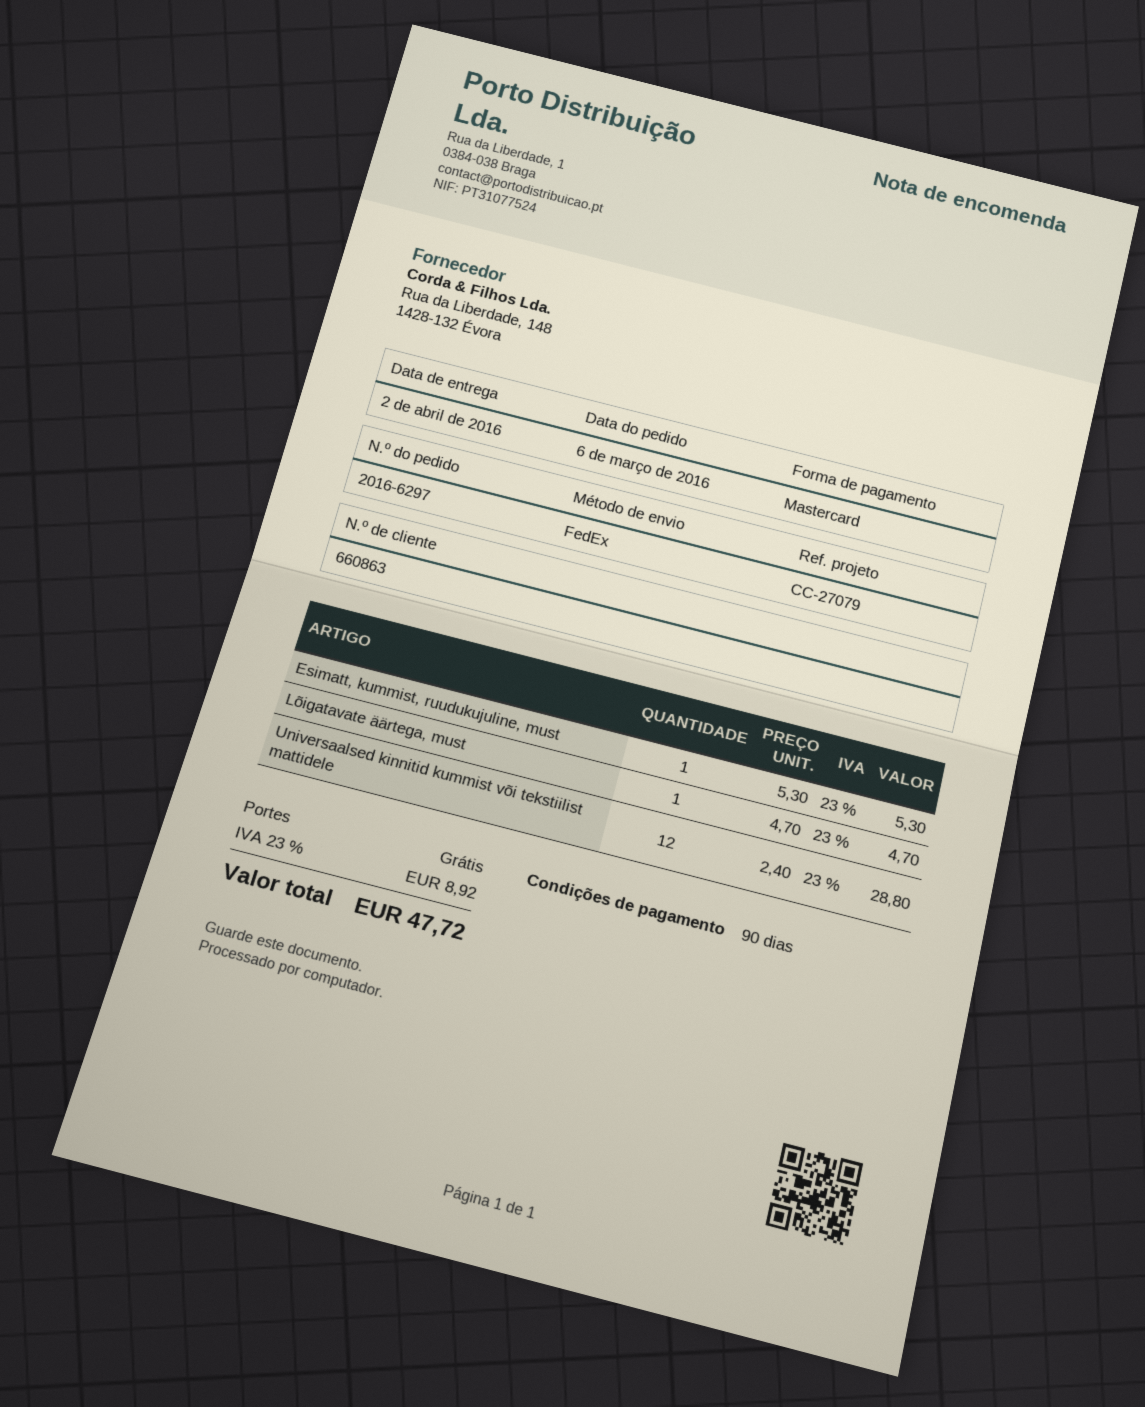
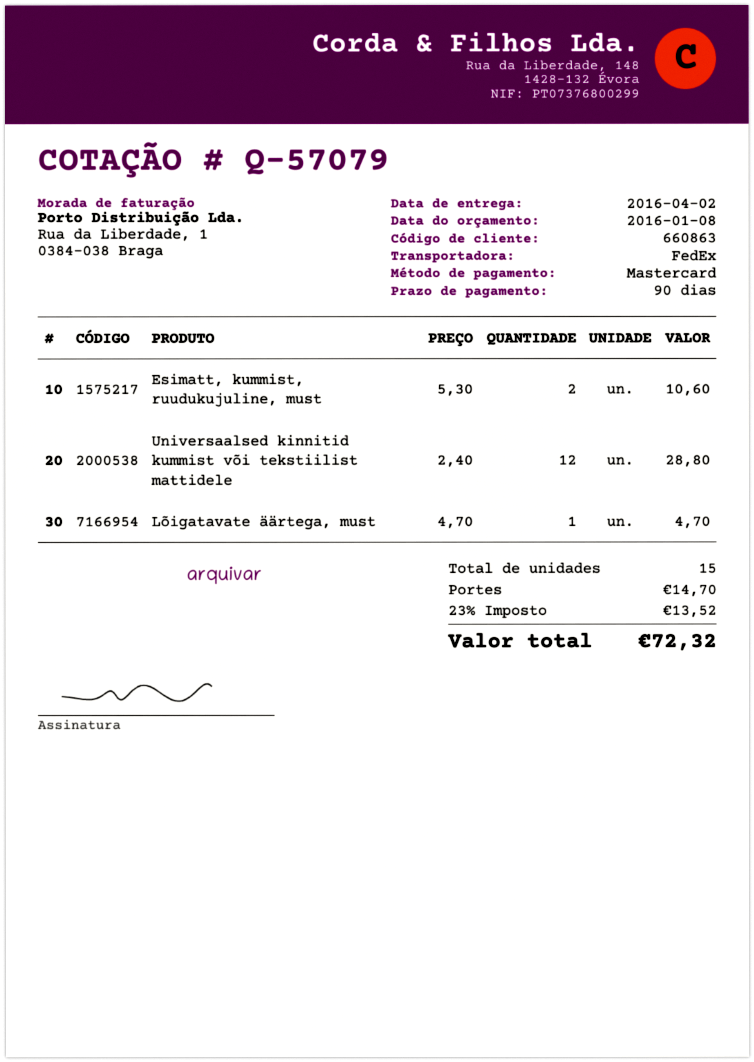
Esimatt, kummist, ruudukujuline, must: 1 x 5.30 = 5.30 -> 2 x 5.30 = 10.60
shipping: 0.00 -> 14.70
tax: 23% = 8.92 -> 23% = 13.52
total: 47.72 -> 72.32

